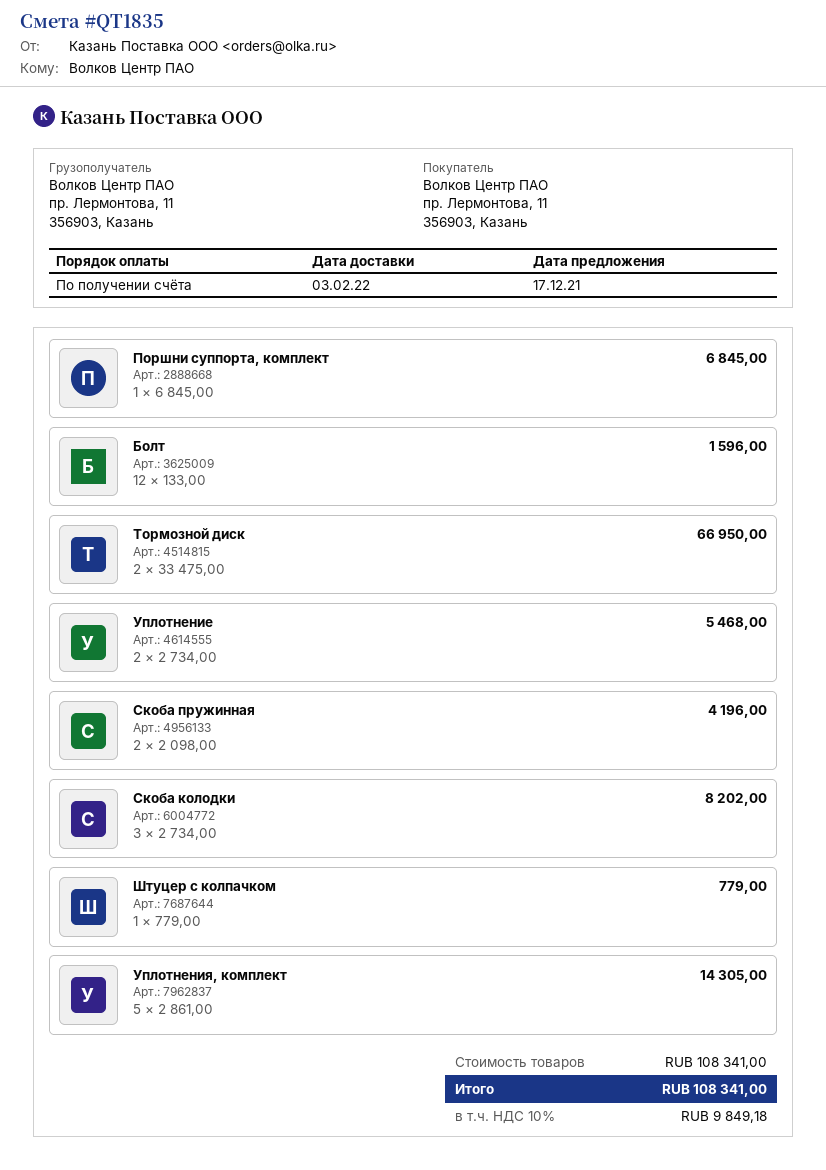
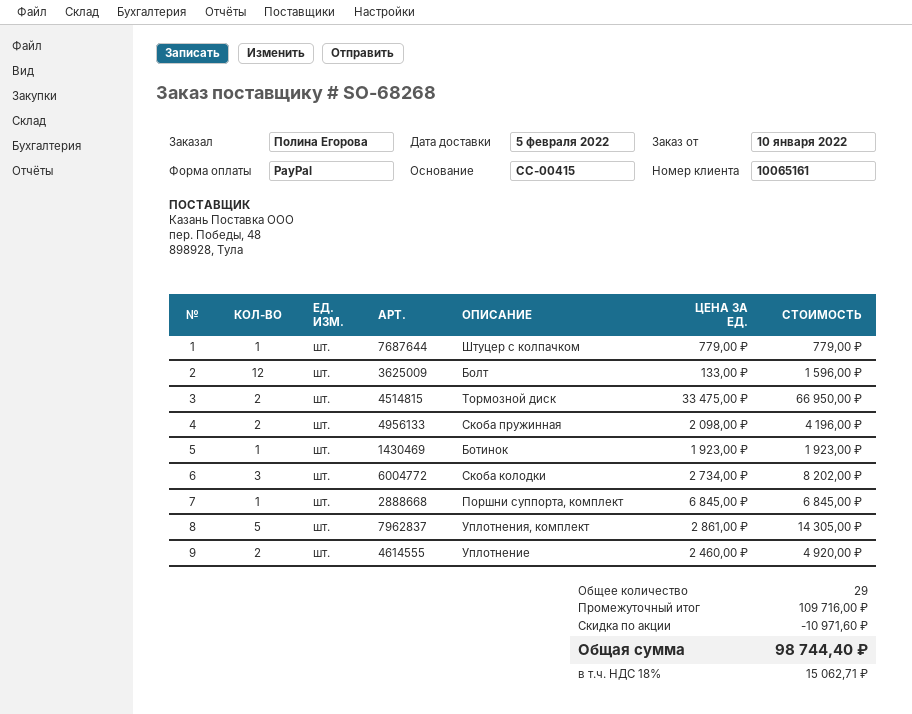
delivery date: 2022-02-03 -> 2022-02-05
Уплотнение: 2 x 2734.00 = 5468.00 -> 2 x 2460.00 = 4920.00
Ботинок: none -> 1 x 1923.00 = 1923.00
subtotal: 108341.00 -> 109716.00
discount: none -> 10971.60
tax: 10% = 9849.18 -> 18% = 15062.71
total: 108341.00 -> 98744.40

